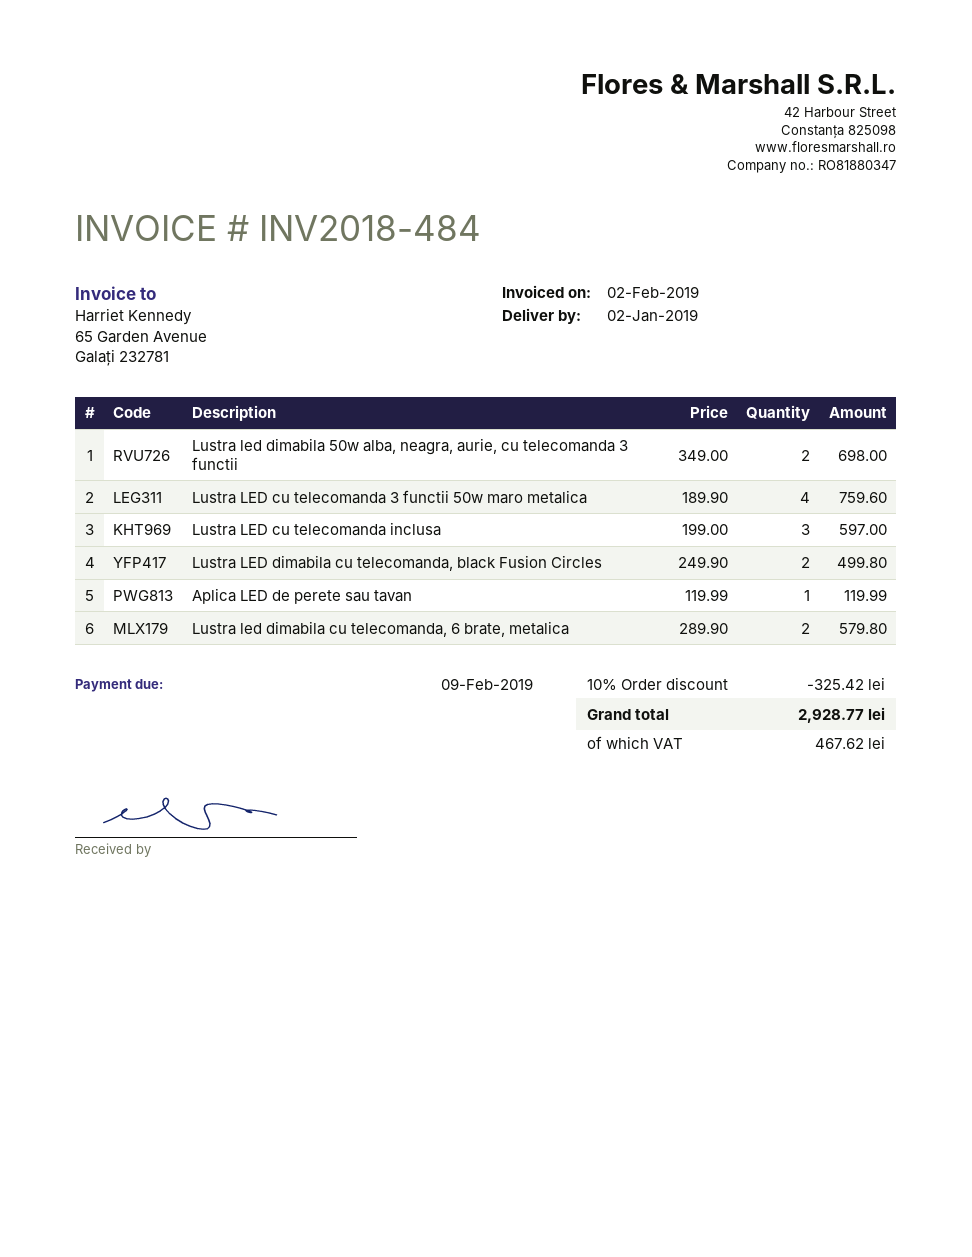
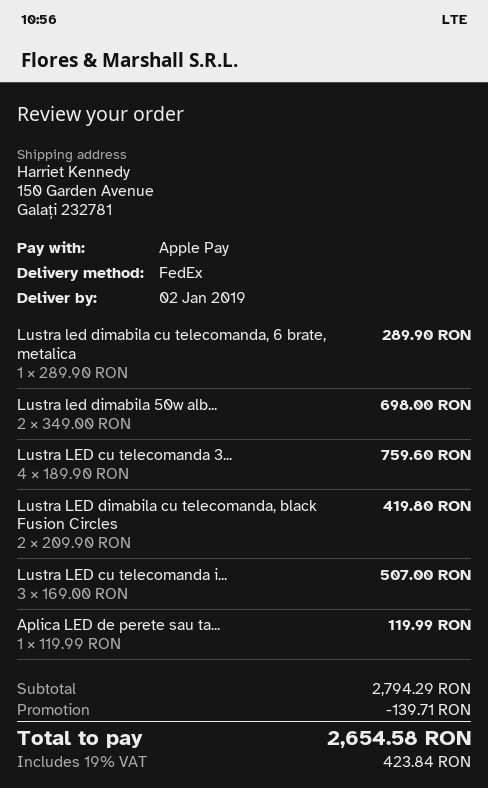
Lustra LED cu telecomanda inclusa: 3 x 199.00 = 597.00 -> 3 x 169.00 = 507.00
Lustra LED dimabila cu telecomanda, black Fusion Circles: 2 x 249.90 = 499.80 -> 2 x 209.90 = 419.80
Lustra led dimabila cu telecomanda, 6 brate, metalica: 2 x 289.90 = 579.80 -> 1 x 289.90 = 289.90
discount: 325.42 -> 139.71
tax: 467.62 -> 423.84
total: 2928.77 -> 2654.58

